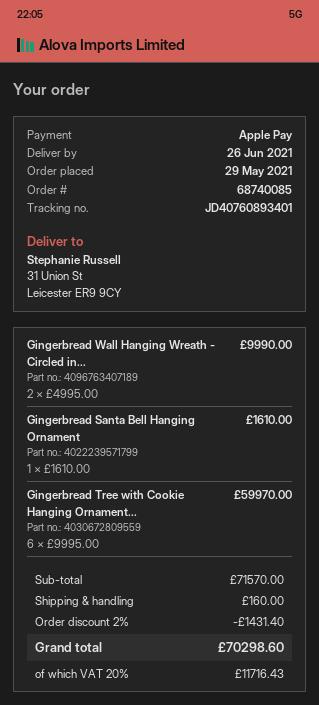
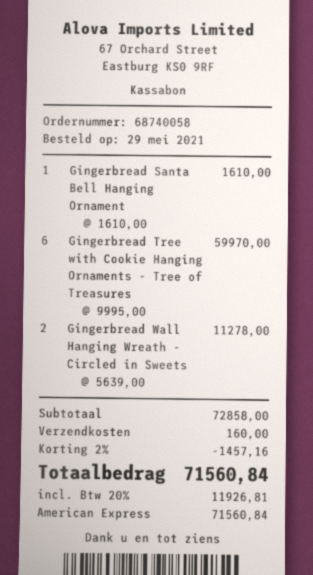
order number: 68740085 -> 68740058
payment method: Apple Pay -> American Express
Gingerbread Wall Hanging Wreath - Circled in...: 2 x 4995.00 = 9990.00 -> 2 x 5639.00 = 11278.00
subtotal: 71570.00 -> 72858.00
discount: 2% = 1431.40 -> 2% = 1457.16
tax: 20% = 11716.43 -> 20% = 11926.81
total: 70298.60 -> 71560.84

